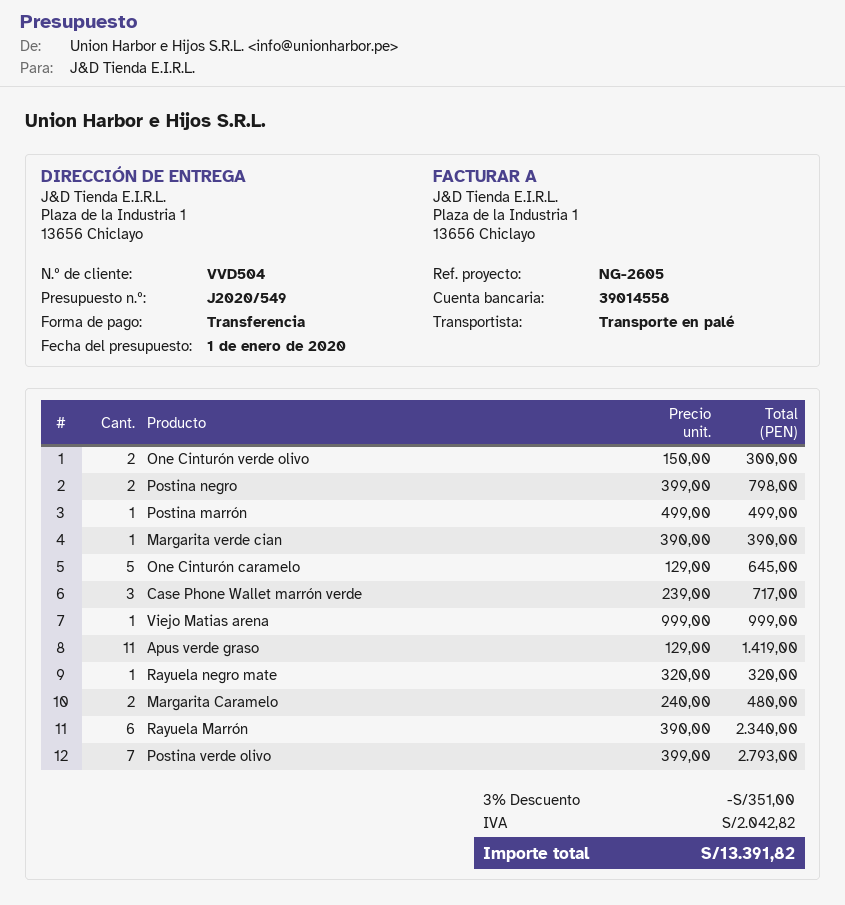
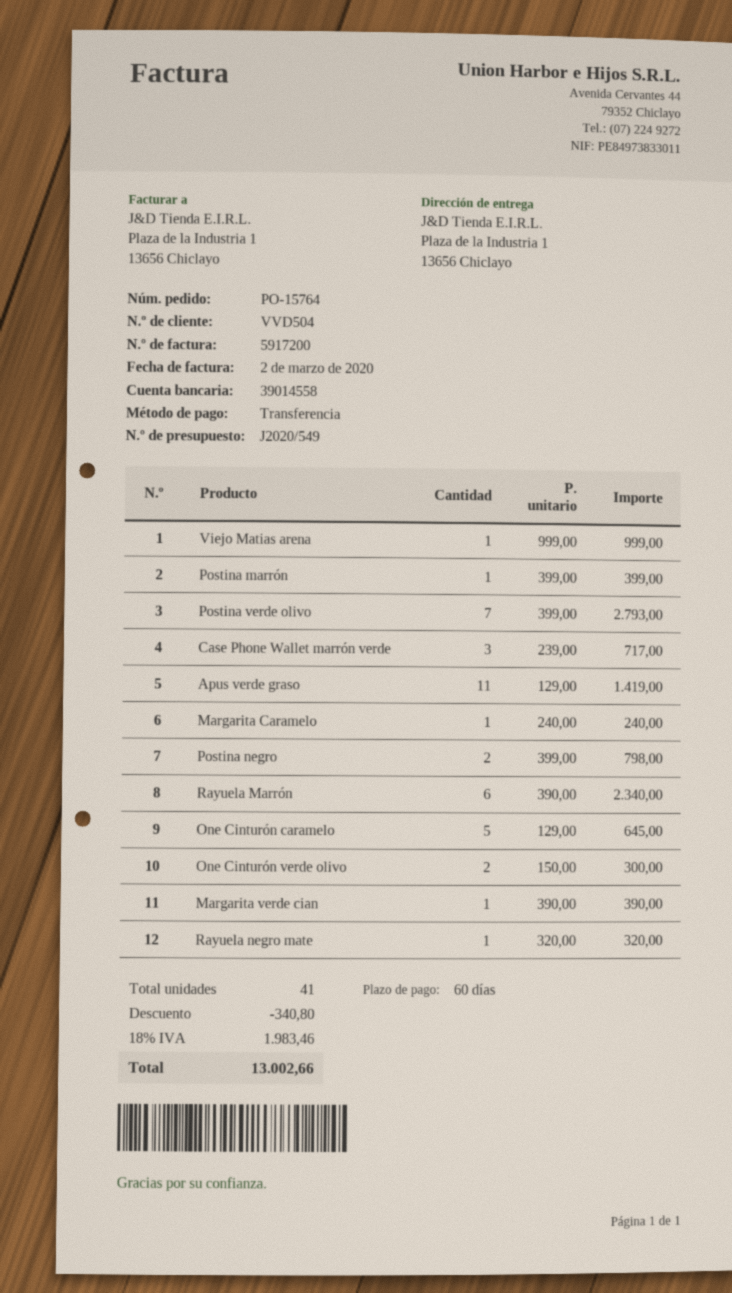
Postina marrón: 1 x 499.00 = 499.00 -> 1 x 399.00 = 399.00
Margarita Caramelo: 2 x 240.00 = 480.00 -> 1 x 240.00 = 240.00
discount: 351.00 -> 340.80
tax: 2042.82 -> 1983.46
total: 13391.82 -> 13002.66

